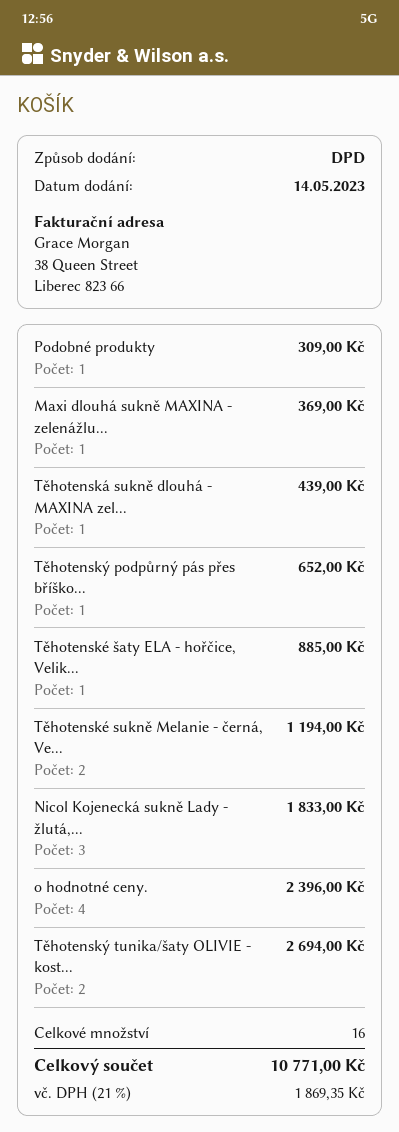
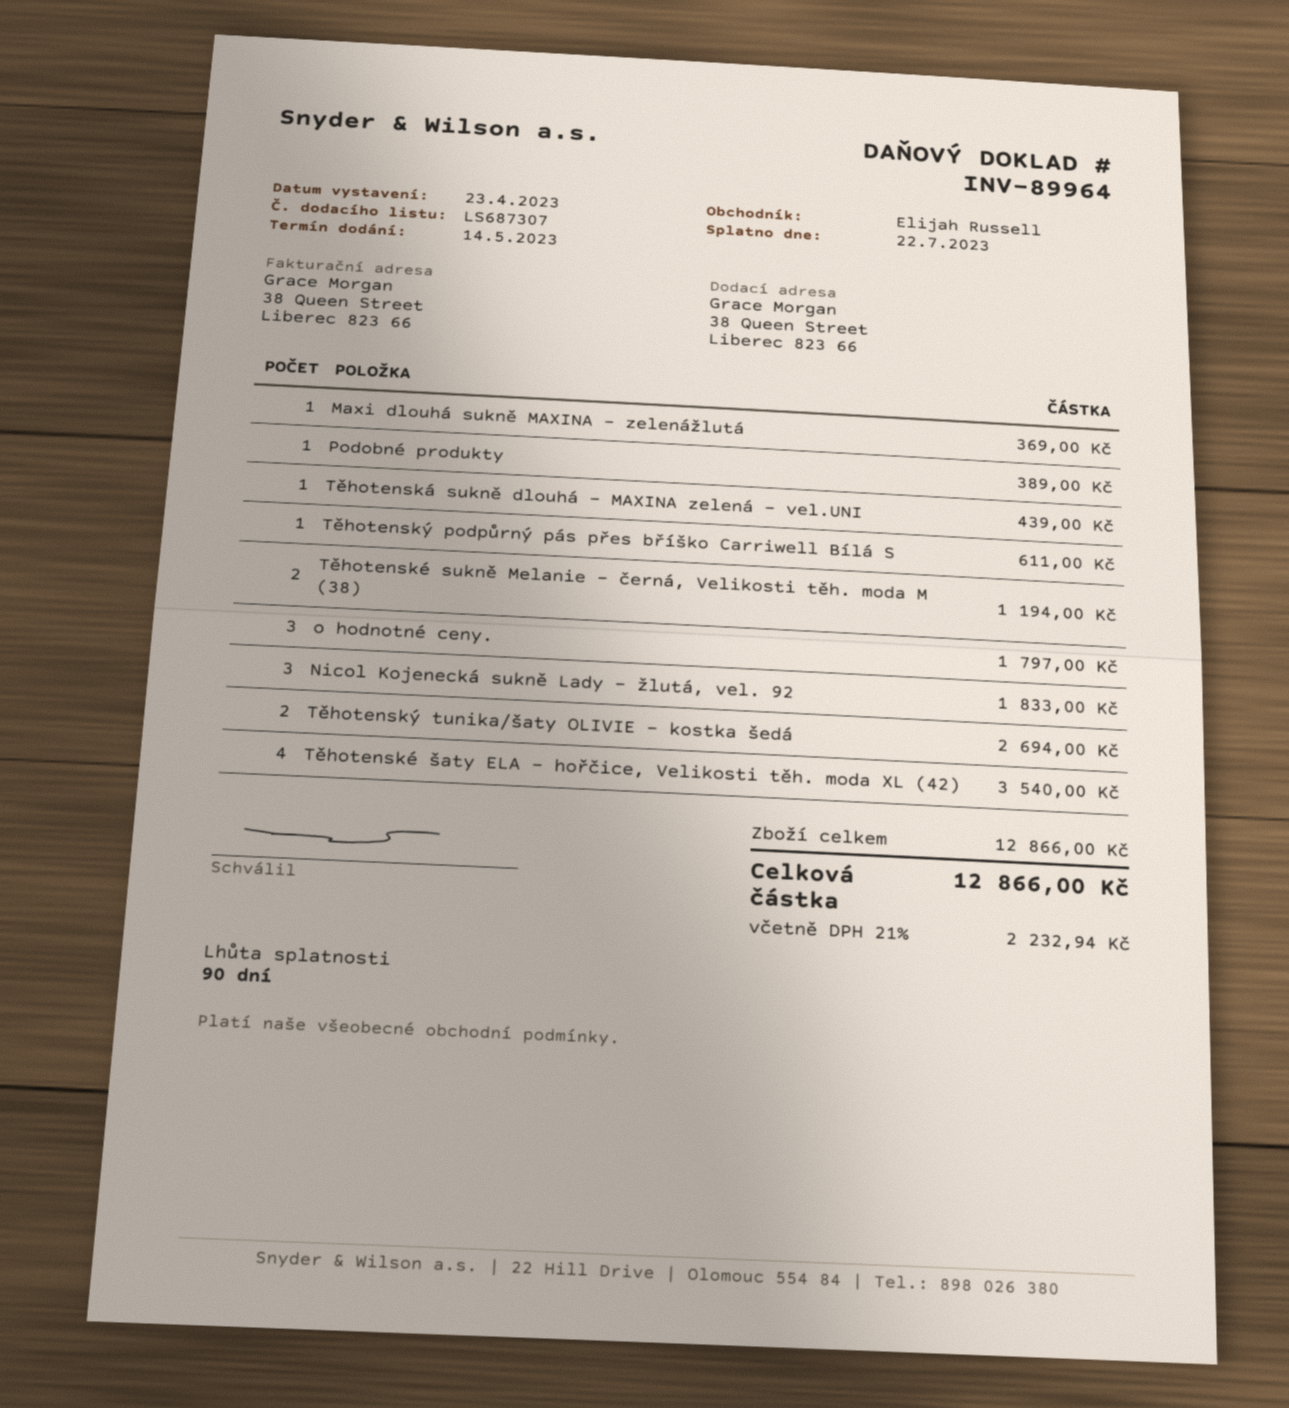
Podobné produkty: 1 for 309.00 -> 1 for 389.00
Těhotenský podpůrný pás přes bříško...: 1 for 652.00 -> 1 for 611.00
Těhotenské šaty ELA - hořčice, Velik...: 1 for 885.00 -> 4 for 3540.00
o hodnotné ceny.: 4 for 2396.00 -> 3 for 1797.00
tax: 21% = 1869.35 -> 21% = 2232.94
total: 10771.00 -> 12866.00

